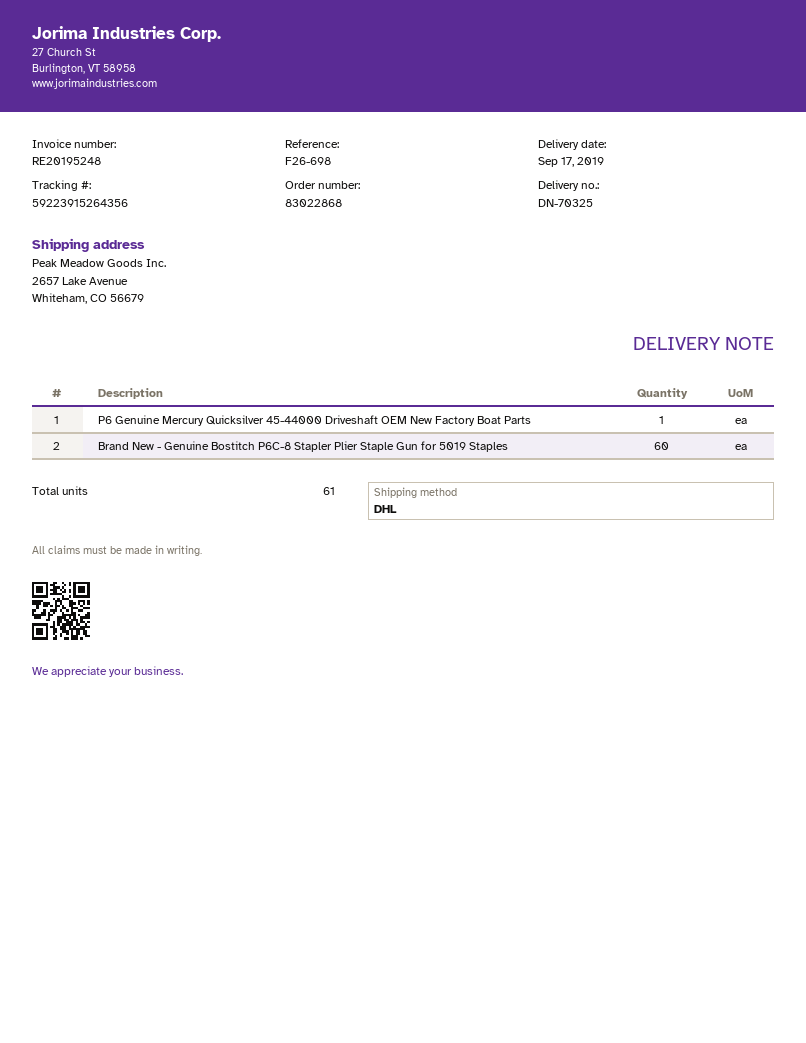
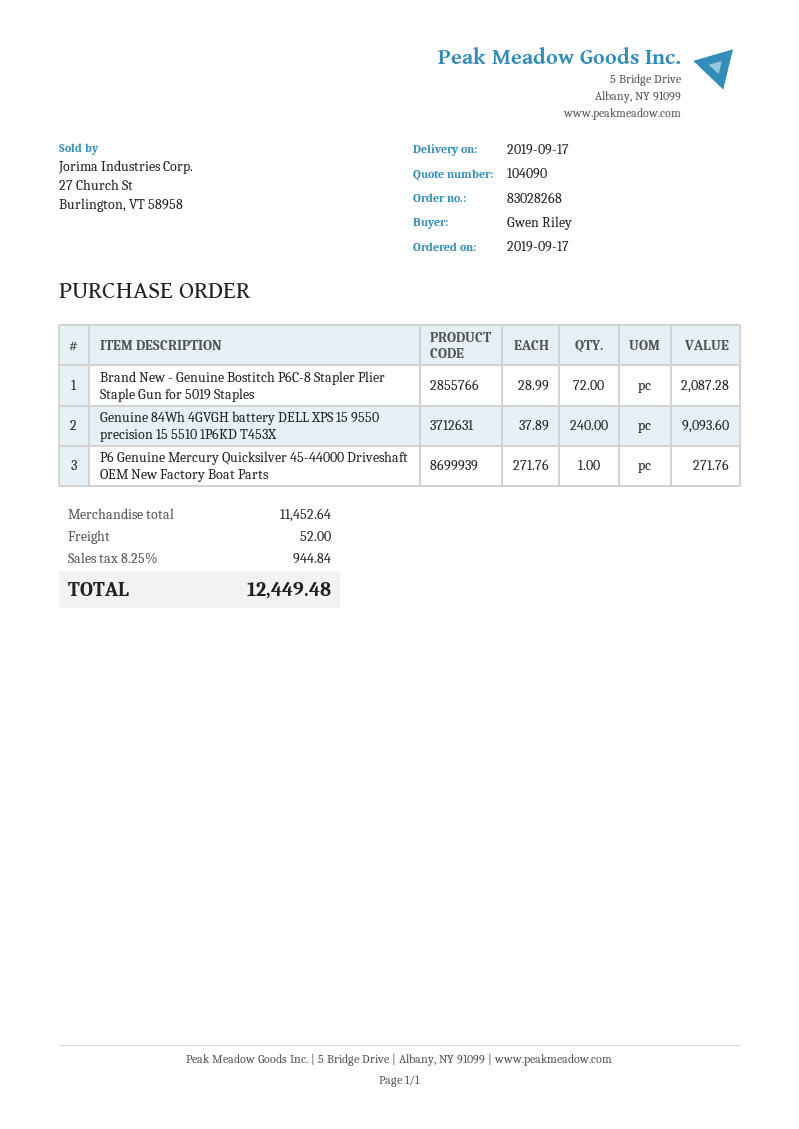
order number: 83022868 -> 83028268
Brand New - Genuine Bostitch P6C-8 Stapler Plier Staple Gun for 5019 Staples: 60 -> 72
Genuine 84Wh 4GVGH battery DELL XPS 15 9550 precision 15 5510 1P6KD T453X: none -> 240

